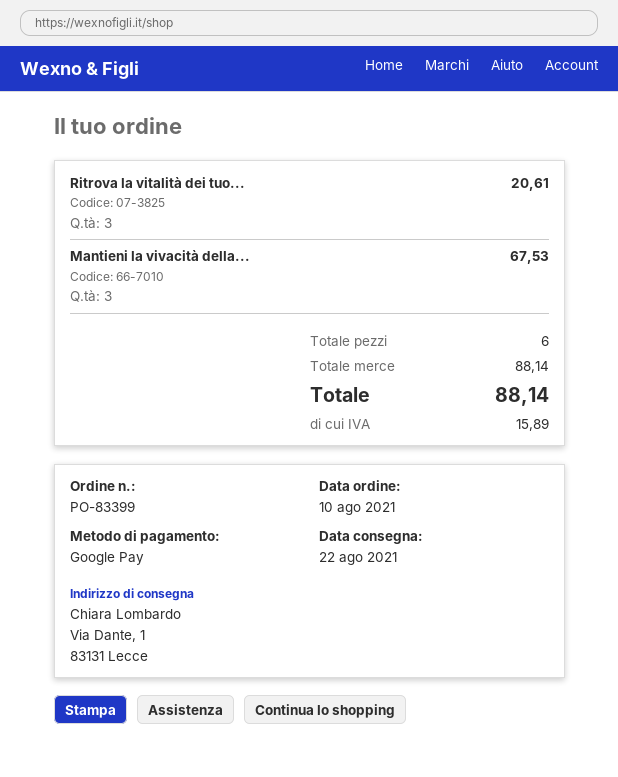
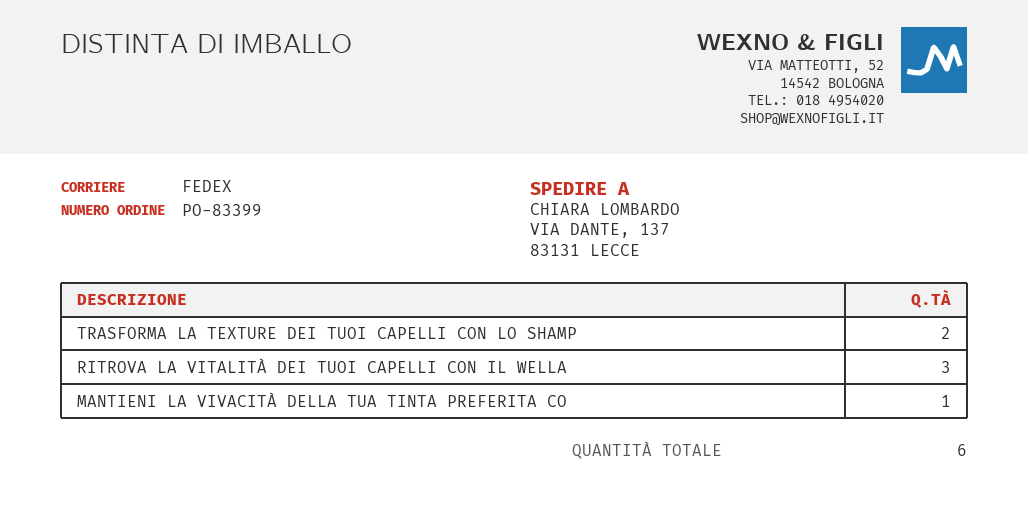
ship to: Via Dante, 1, 83131 Lecce -> VIA DANTE, 137, 83131 LECCE
Mantieni la vivacità della...: 3 -> 1
TRASFORMA LA TEXTURE DEI TUOI CAPELLI CON LO SHAMP: none -> 2

